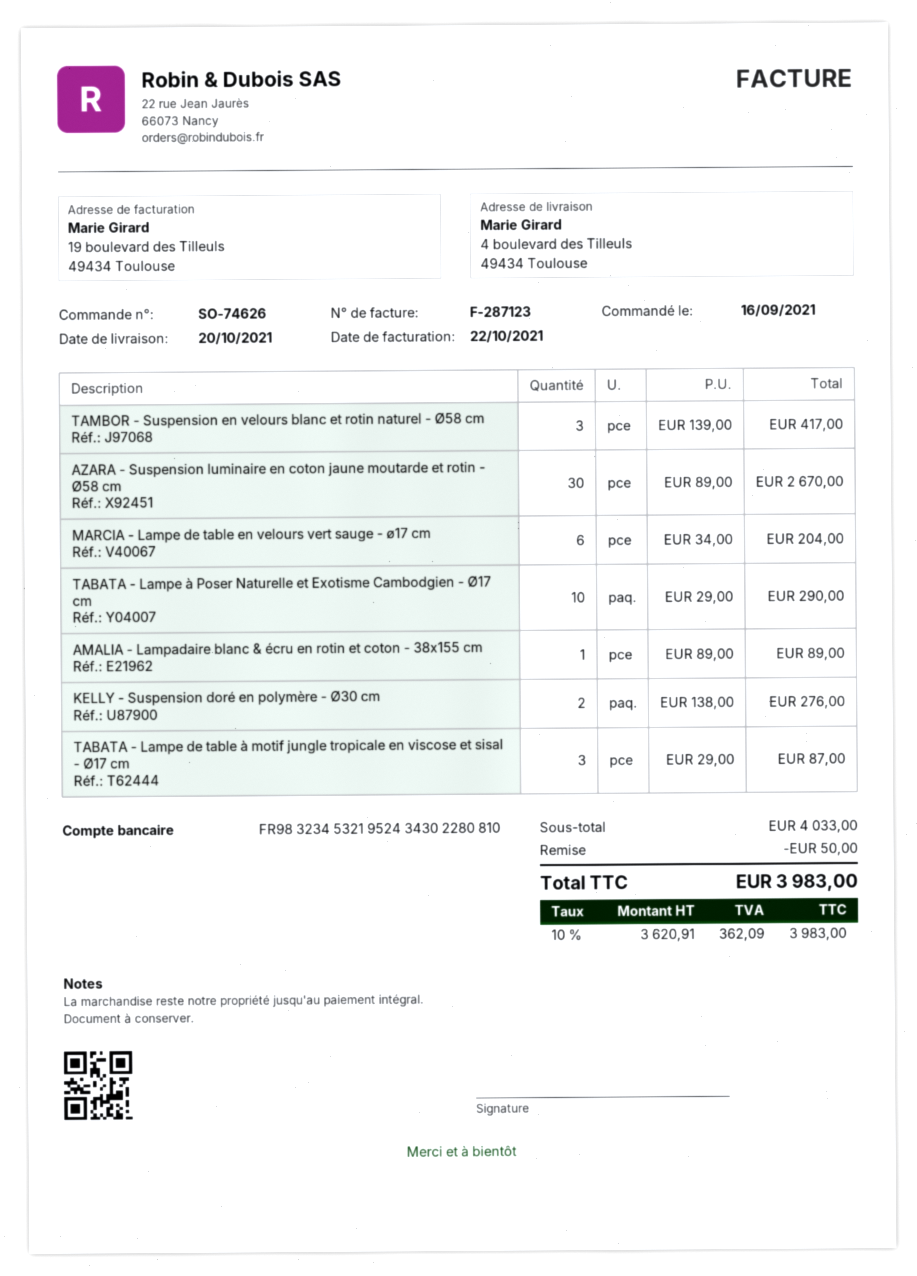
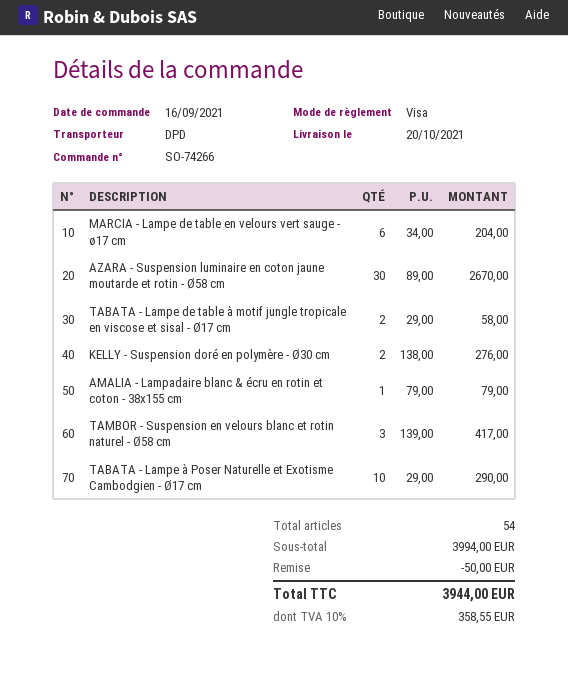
order number: SO-74626 -> SO-74266
AMALIA - Lampadaire blanc & écru en rotin et coton - 38x155 cm: 1 x 89.00 = 89.00 -> 1 x 79.00 = 79.00
TABATA - Lampe de table à motif jungle tropicale en viscose et sisal - Ø17 cm: 3 x 29.00 = 87.00 -> 2 x 29.00 = 58.00
subtotal: 4033.00 -> 3994.00
tax: 10% = 362.09 -> 10% = 358.55
total: 3983.00 -> 3944.00

